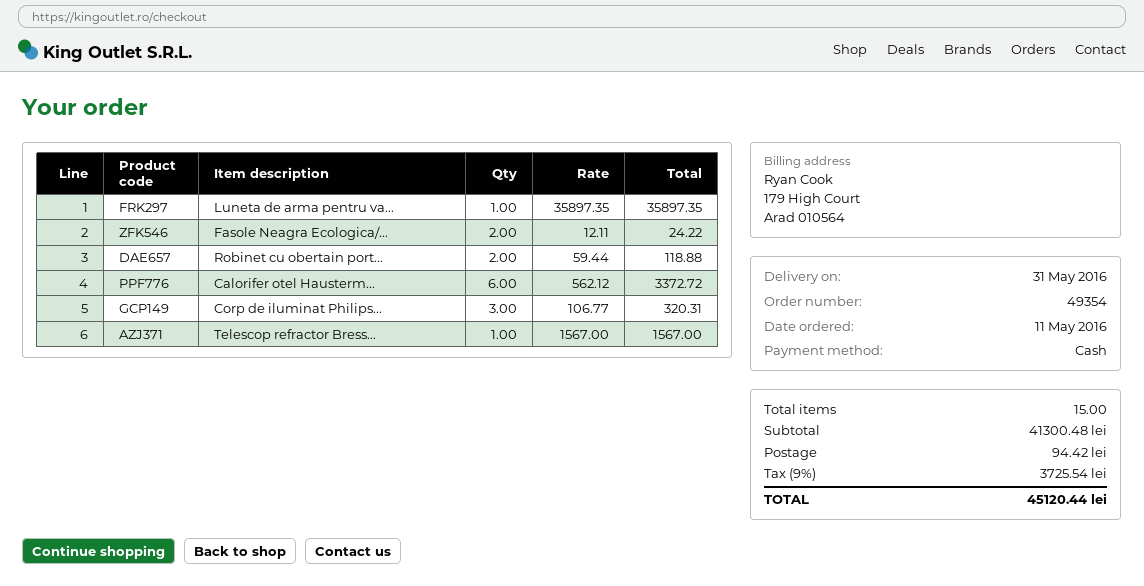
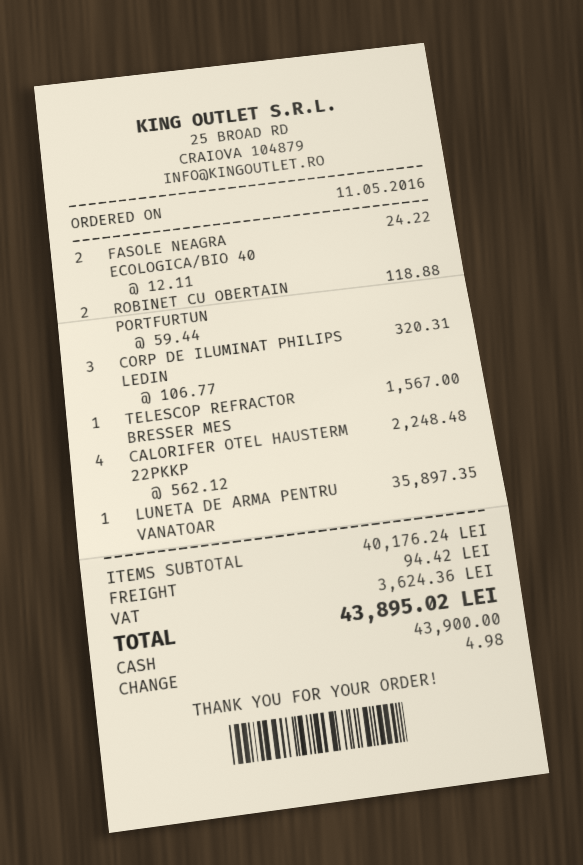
Calorifer otel Hausterm...: 6 x 562.12 = 3372.72 -> 4 x 562.12 = 2248.48
subtotal: 41300.48 -> 40176.24
tax: 3725.54 -> 3624.36
total: 45120.44 -> 43895.02

